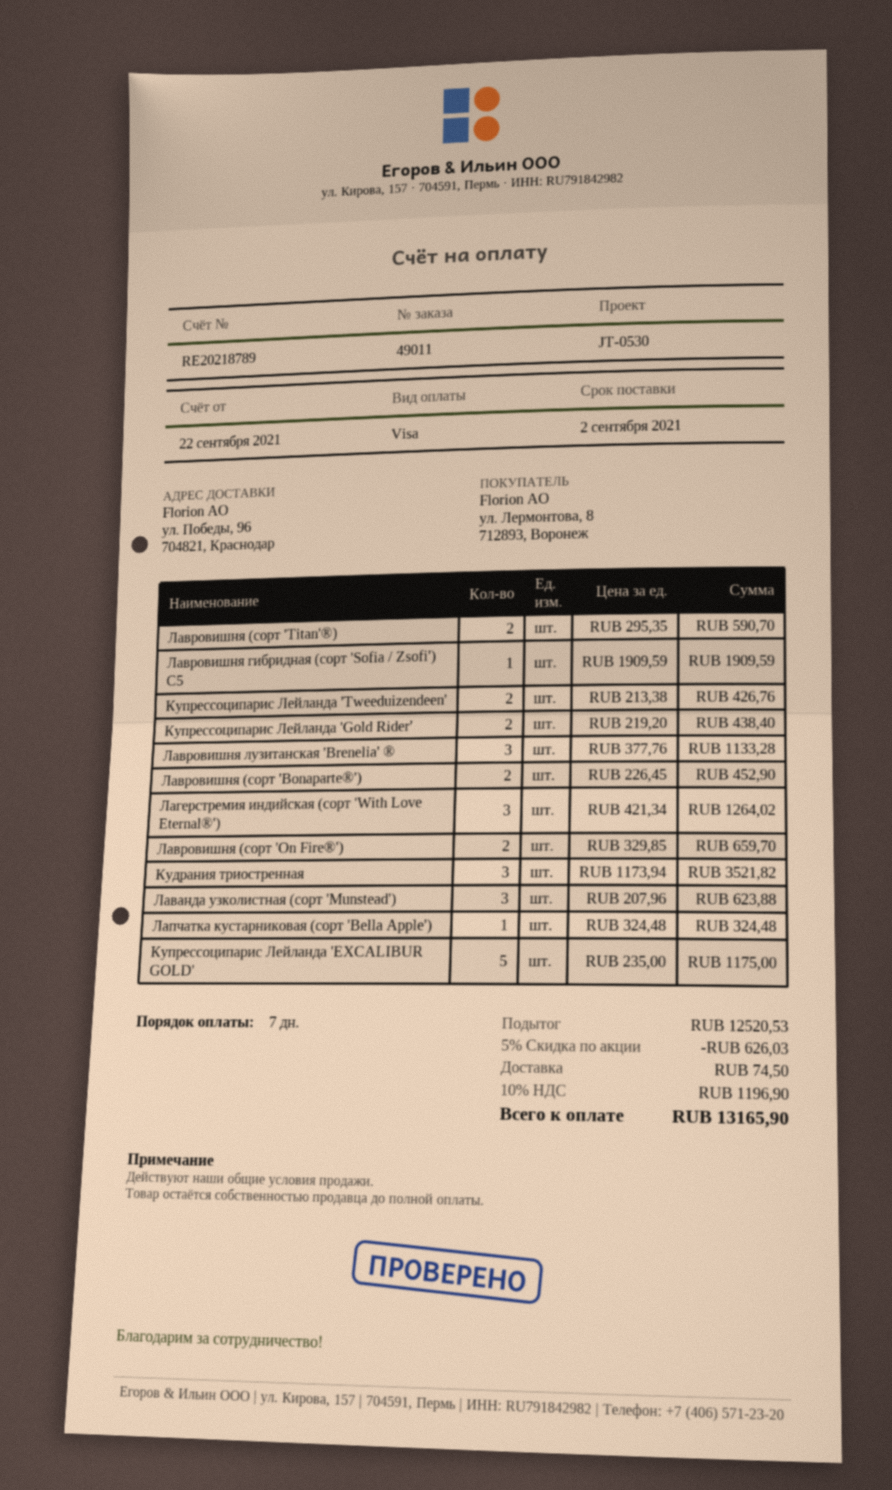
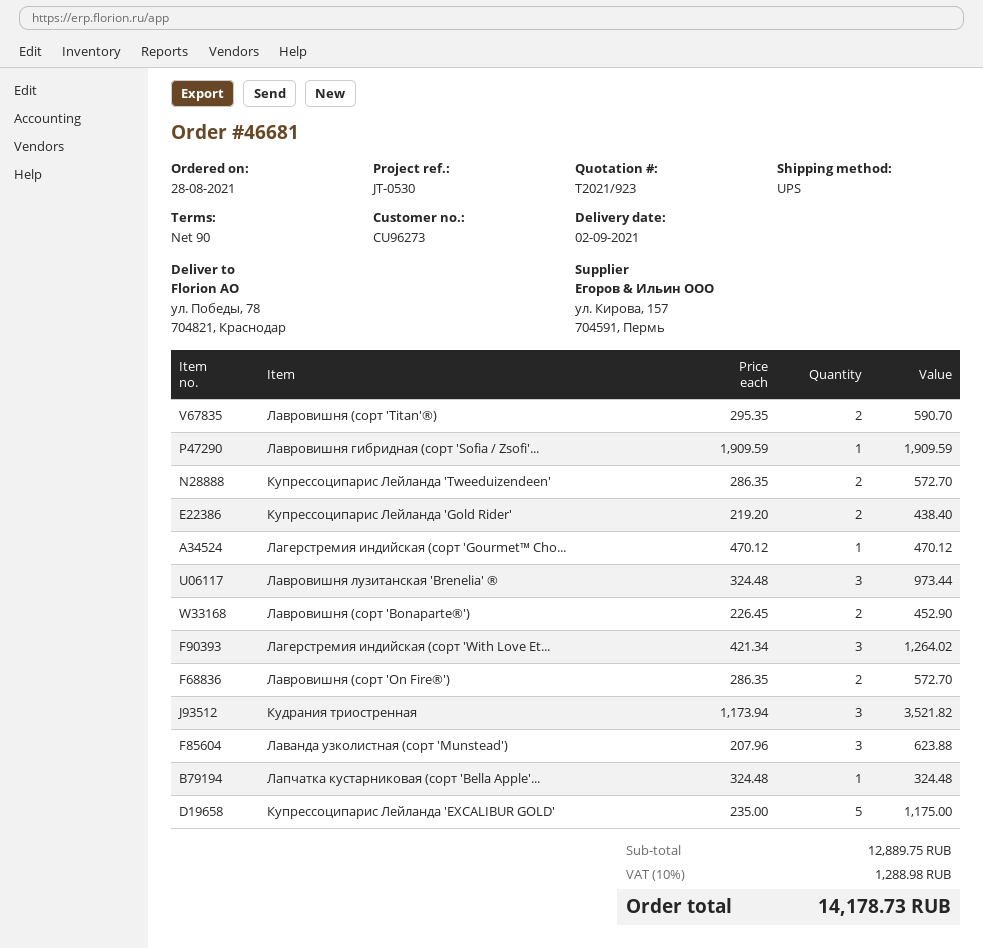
order number: 49011 -> 46681
payment terms: 7 days -> 90 days
ship to: ул. Победы, 96, 704821, Краснодар -> ул. Победы, 78, 704821, Краснодар
Купрессоципарис Лейланда 'Tweeduizendeen': 2 x 213.38 = 426.76 -> 2 x 286.35 = 572.70
Лавровишня лузитанская 'Brenelia' ®: 3 x 377.76 = 1133.28 -> 3 x 324.48 = 973.44
Лавровишня (сорт 'On Fire®'): 2 x 329.85 = 659.70 -> 2 x 286.35 = 572.70
Лагерстремия индийская (сорт 'Gourmet™ Cho...: none -> 1 x 470.12 = 470.12
subtotal: 12520.53 -> 12889.75
discount: 5% = 626.03 -> none
shipping: 74.50 -> none
tax: 10% = 1196.90 -> 10% = 1288.98
total: 13165.90 -> 14178.73

